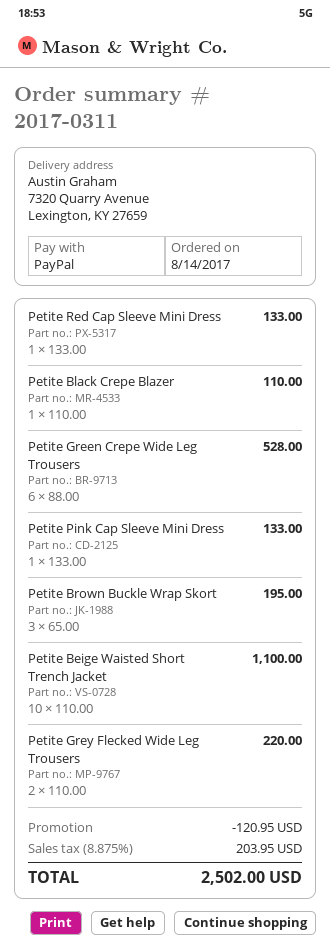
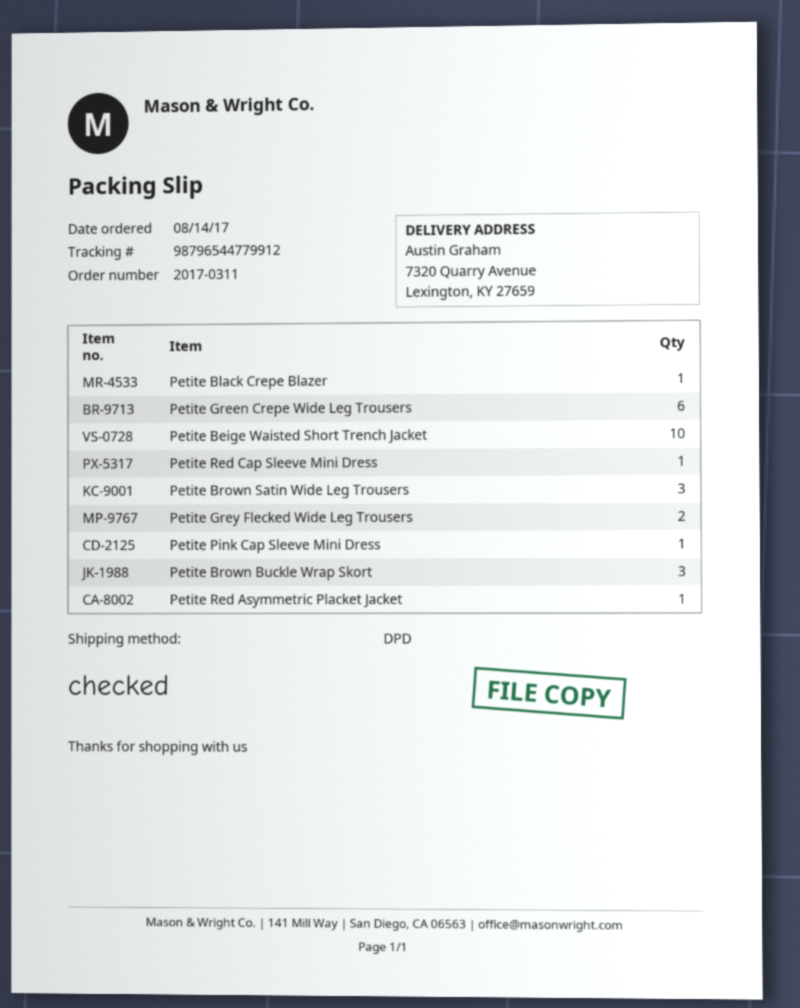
Petite Brown Satin Wide Leg Trousers: none -> 3
Petite Red Asymmetric Placket Jacket: none -> 1

